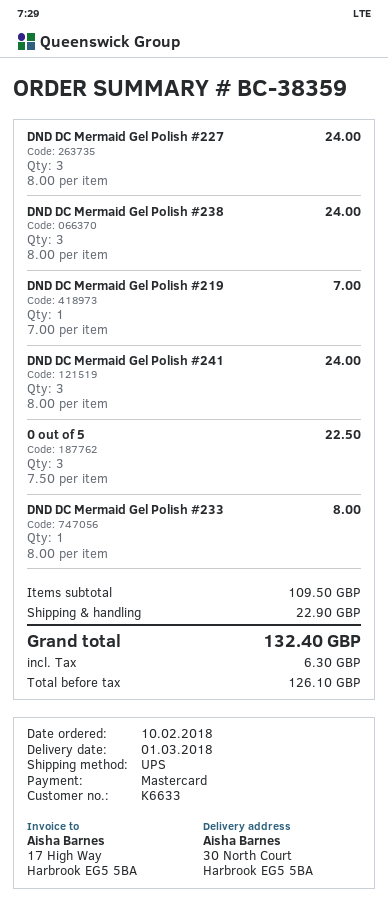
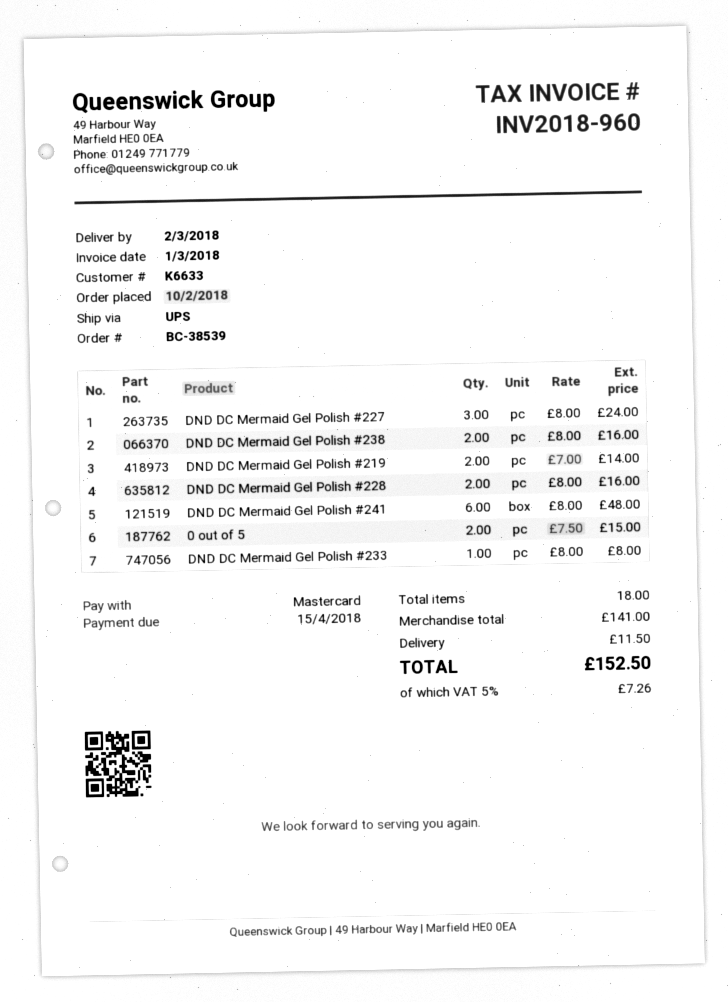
order number: BC-38359 -> BC-38539
delivery date: 2018-03-01 -> 2018-03-02
DND DC Mermaid Gel Polish #238: 3 x 8.00 = 24.00 -> 2 x 8.00 = 16.00
DND DC Mermaid Gel Polish #219: 1 x 7.00 = 7.00 -> 2 x 7.00 = 14.00
DND DC Mermaid Gel Polish #241: 3 x 8.00 = 24.00 -> 6 x 8.00 = 48.00
0 out of 5: 3 x 7.50 = 22.50 -> 2 x 7.50 = 15.00
DND DC Mermaid Gel Polish #228: none -> 2 x 8.00 = 16.00
subtotal: 109.50 -> 141.00
shipping: 22.90 -> 11.50
tax: 6.30 -> 7.26
total: 132.40 -> 152.50

